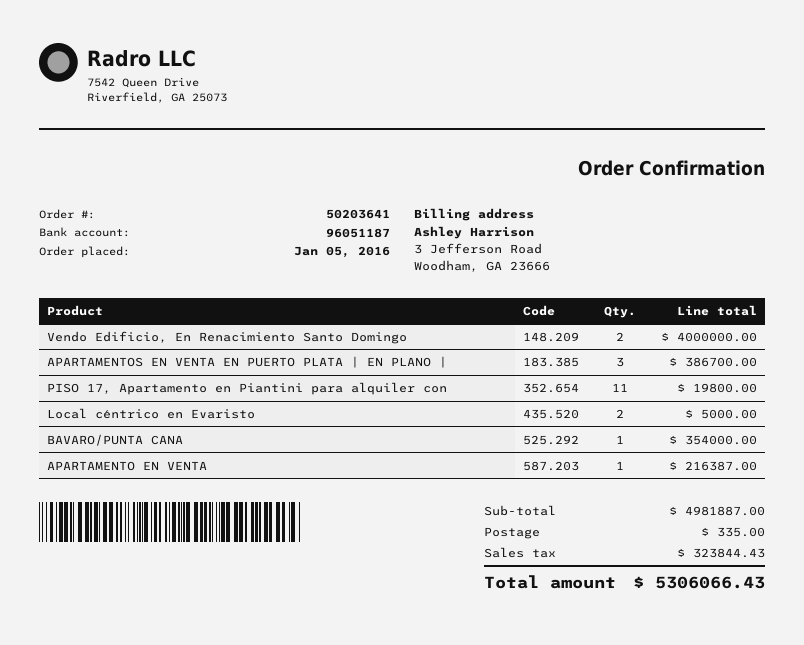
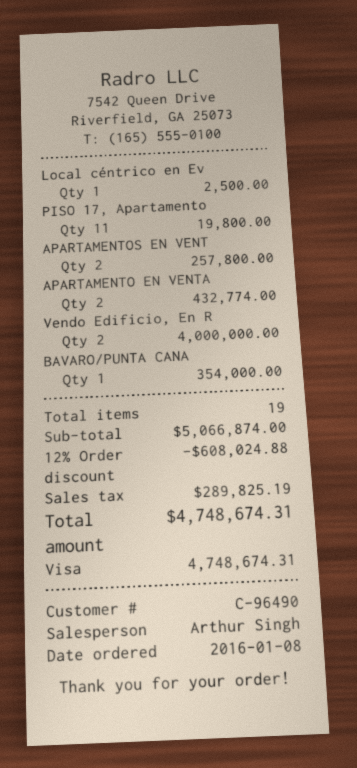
order date: 2016-01-05 -> 2016-01-08
APARTAMENTOS EN VENTA EN PUERTO PLATA | EN PLANO |: 3 for 386700.00 -> 2 for 257800.00
Local céntrico en Evaristo: 2 for 5000.00 -> 1 for 2500.00
APARTAMENTO EN VENTA: 1 for 216387.00 -> 2 for 432774.00
subtotal: 4981887.00 -> 5066874.00
discount: none -> 12% = 608024.88
shipping: 335.00 -> none
tax: 323844.43 -> 289825.19
total: 5306066.43 -> 4748674.31

